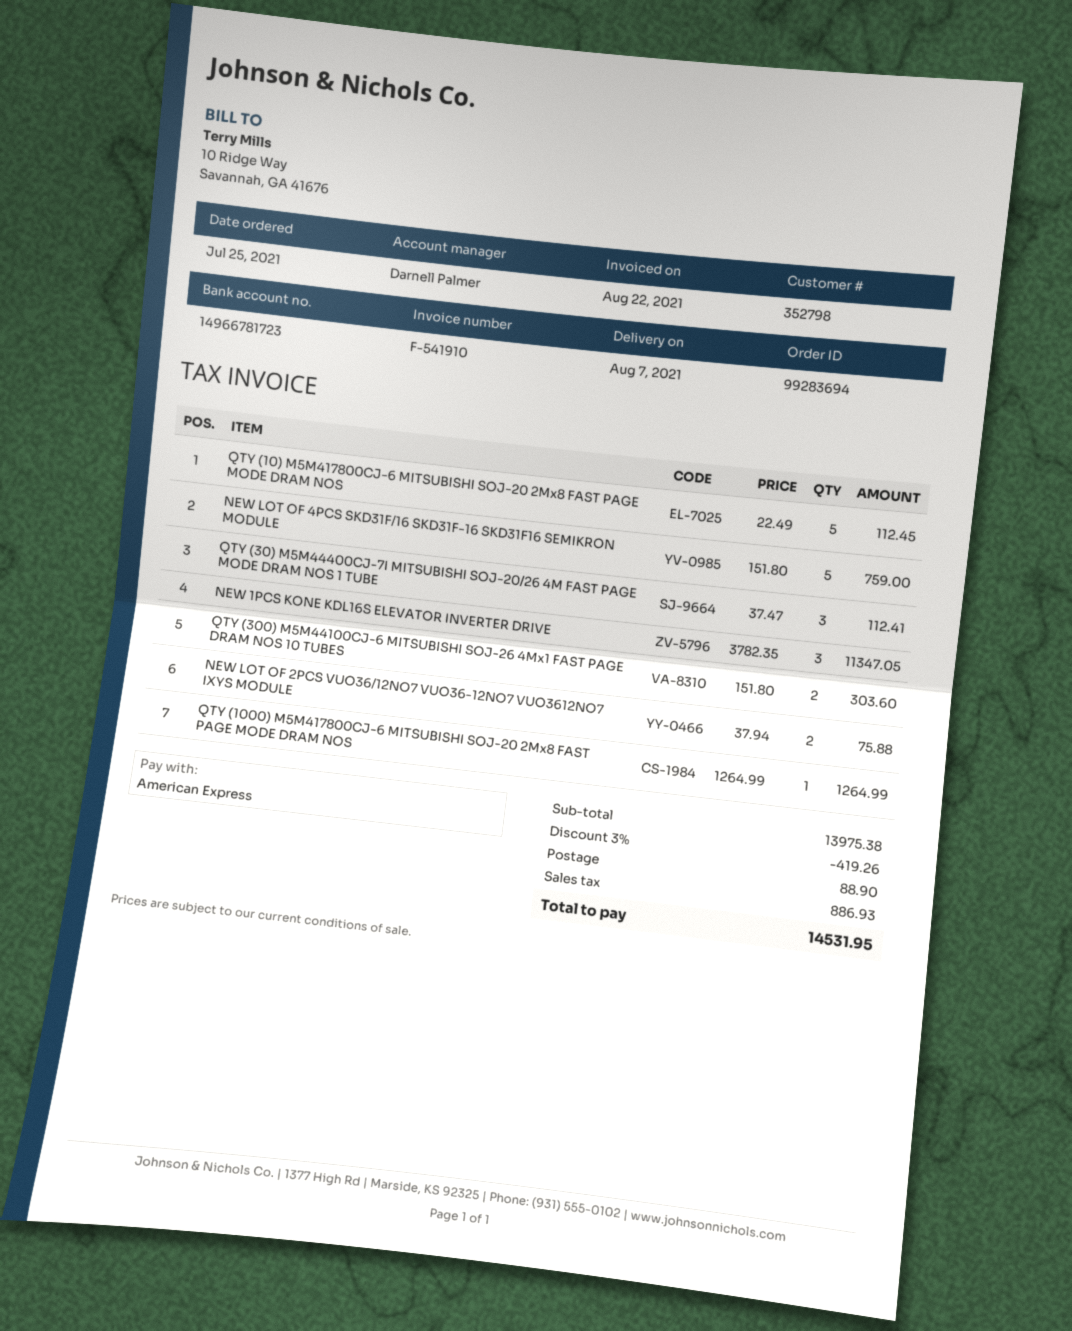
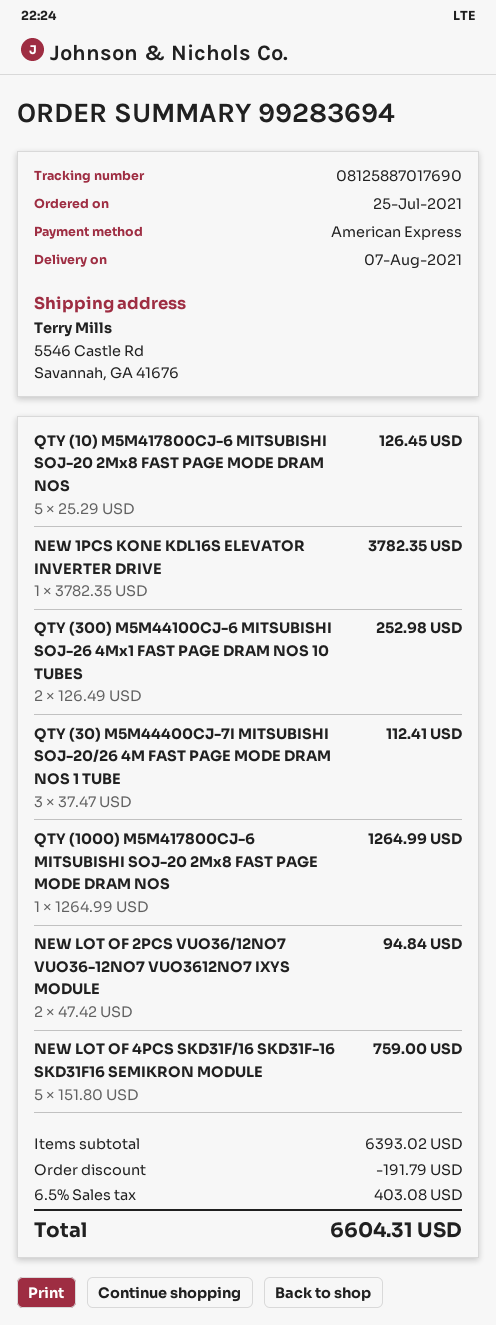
QTY (10) M5M417800CJ-6 MITSUBISHI SOJ-20 2Mx8 FAST PAGE MODE DRAM NOS: 5 x 22.49 = 112.45 -> 5 x 25.29 = 126.45
NEW 1PCS KONE KDL16S ELEVATOR INVERTER DRIVE: 3 x 3782.35 = 11347.05 -> 1 x 3782.35 = 3782.35
QTY (300) M5M44100CJ-6 MITSUBISHI SOJ-26 4Mx1 FAST PAGE DRAM NOS 10 TUBES: 2 x 151.80 = 303.60 -> 2 x 126.49 = 252.98
NEW LOT OF 2PCS VUO36/12NO7 VUO36-12NO7 VUO3612NO7 IXYS MODULE: 2 x 37.94 = 75.88 -> 2 x 47.42 = 94.84
subtotal: 13975.38 -> 6393.02
discount: 419.26 -> 191.79
shipping: 88.90 -> none
tax: 886.93 -> 403.08
total: 14531.95 -> 6604.31

